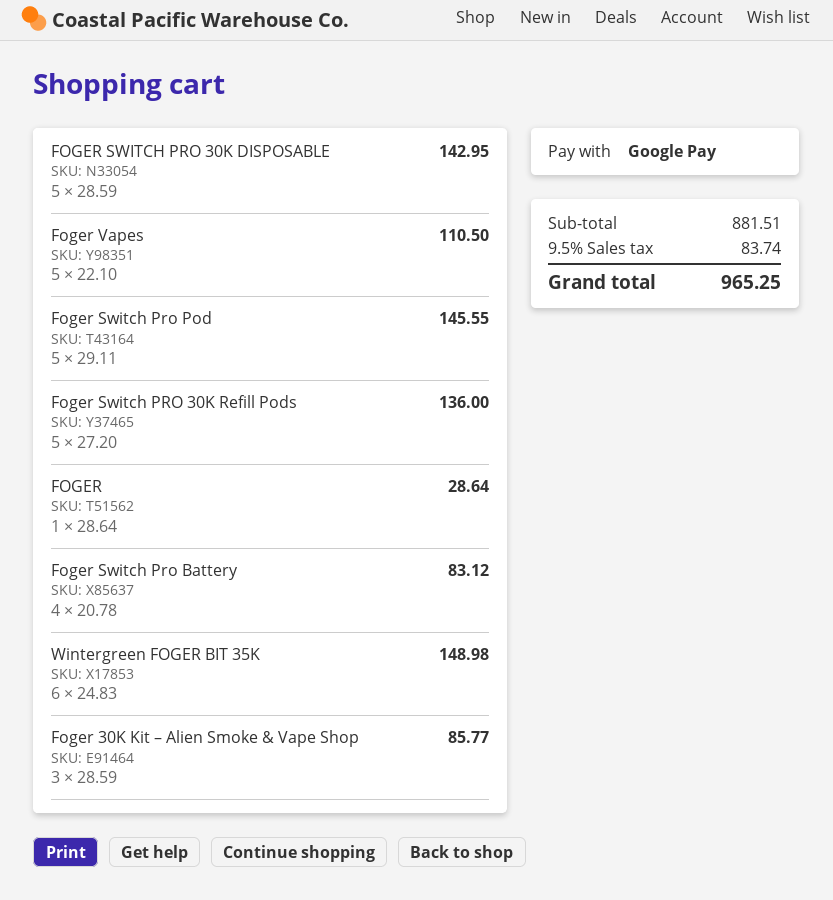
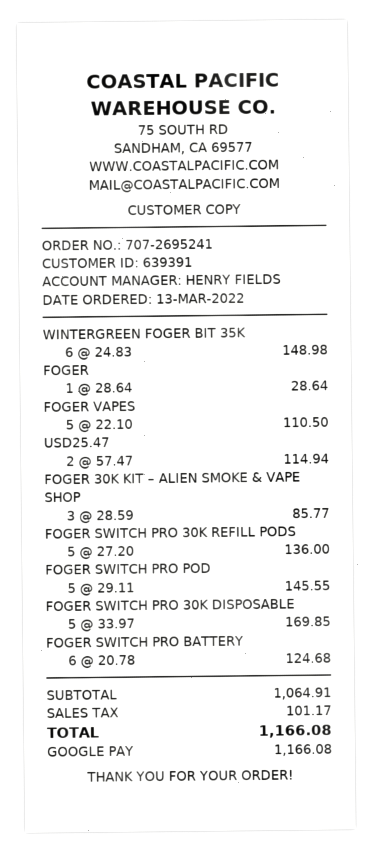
FOGER SWITCH PRO 30K DISPOSABLE: 5 x 28.59 = 142.95 -> 5 x 33.97 = 169.85
Foger Switch Pro Battery: 4 x 20.78 = 83.12 -> 6 x 20.78 = 124.68
USD25.47: none -> 2 x 57.47 = 114.94
subtotal: 881.51 -> 1064.91
tax: 83.74 -> 101.17
total: 965.25 -> 1166.08

